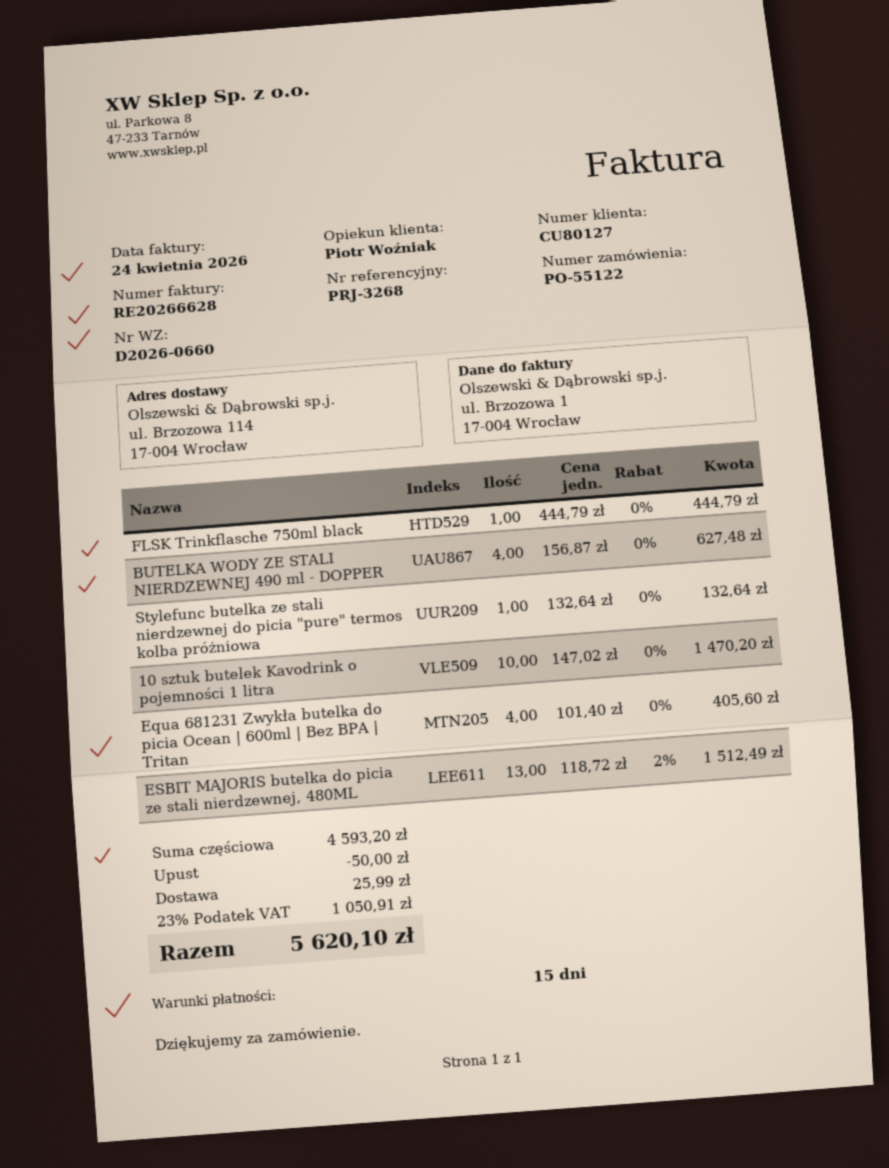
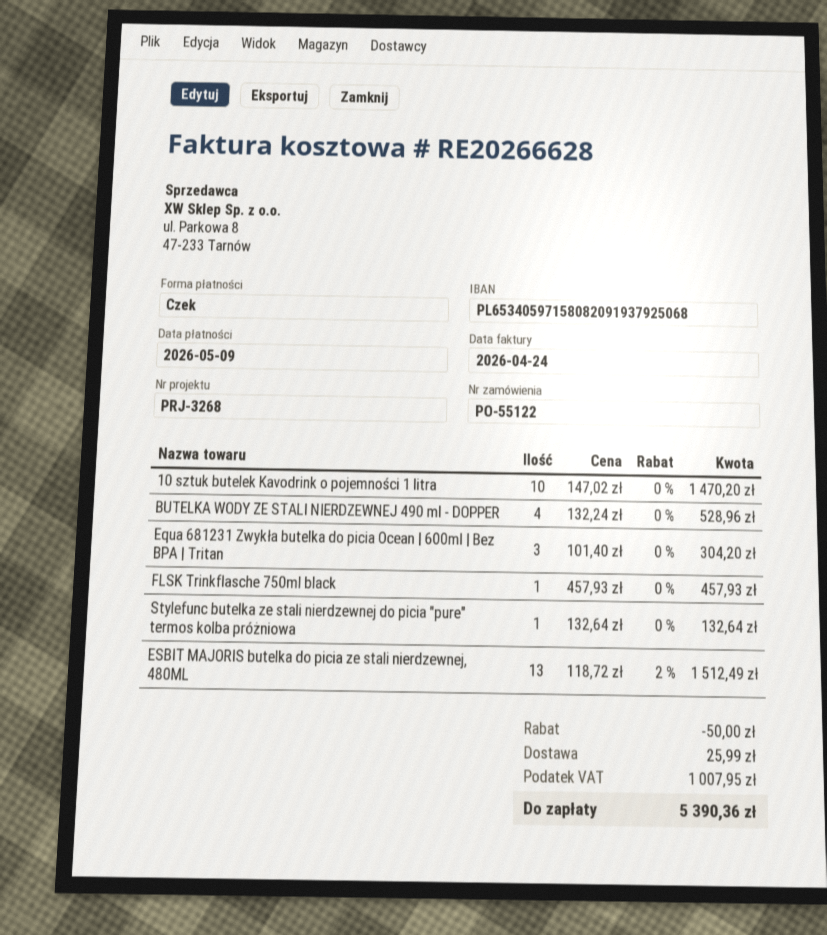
FLSK Trinkflasche 750ml black: 1 x 444.79 = 444.79 -> 1 x 457.93 = 457.93
BUTELKA WODY ZE STALI NIERDZEWNEJ 490 ml - DOPPER: 4 x 156.87 = 627.48 -> 4 x 132.24 = 528.96
Equa 681231 Zwykła butelka do picia Ocean | 600ml | Bez BPA | Tritan: 4 x 101.40 = 405.60 -> 3 x 101.40 = 304.20
tax: 1050.91 -> 1007.95
total: 5620.10 -> 5390.36

